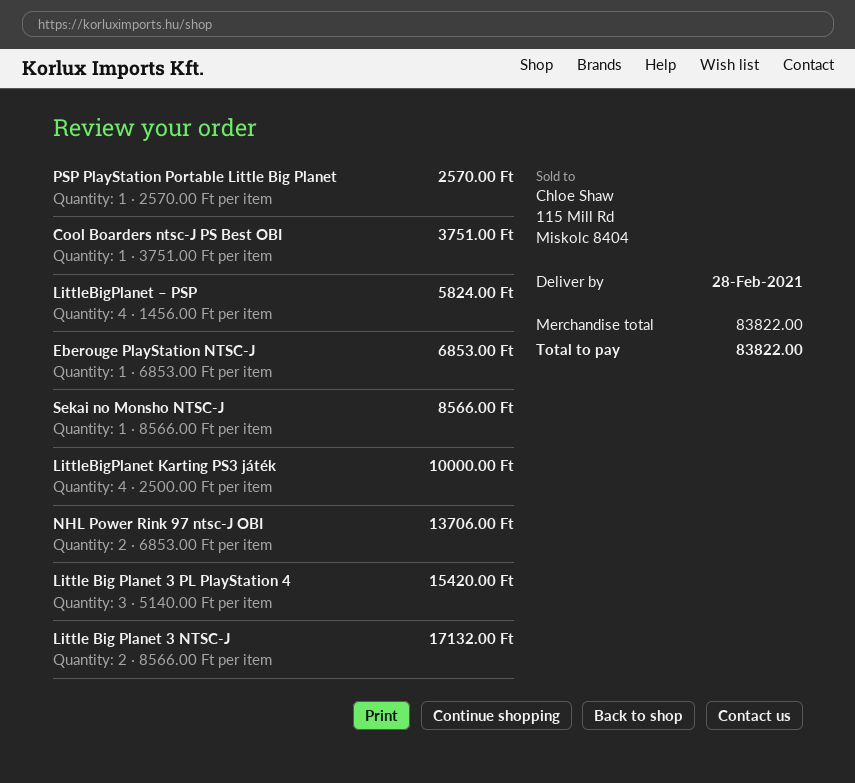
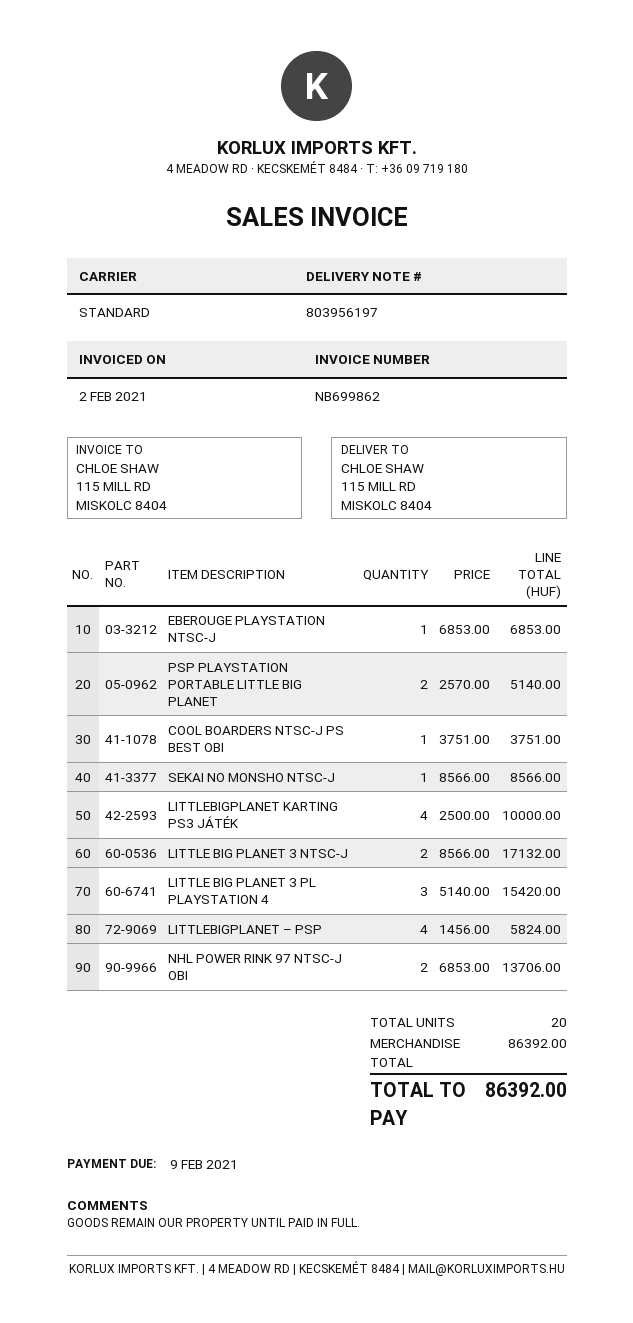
PSP PlayStation Portable Little Big Planet: 1 x 2570.00 = 2570.00 -> 2 x 2570.00 = 5140.00
subtotal: 83822.00 -> 86392.00
total: 83822.00 -> 86392.00

